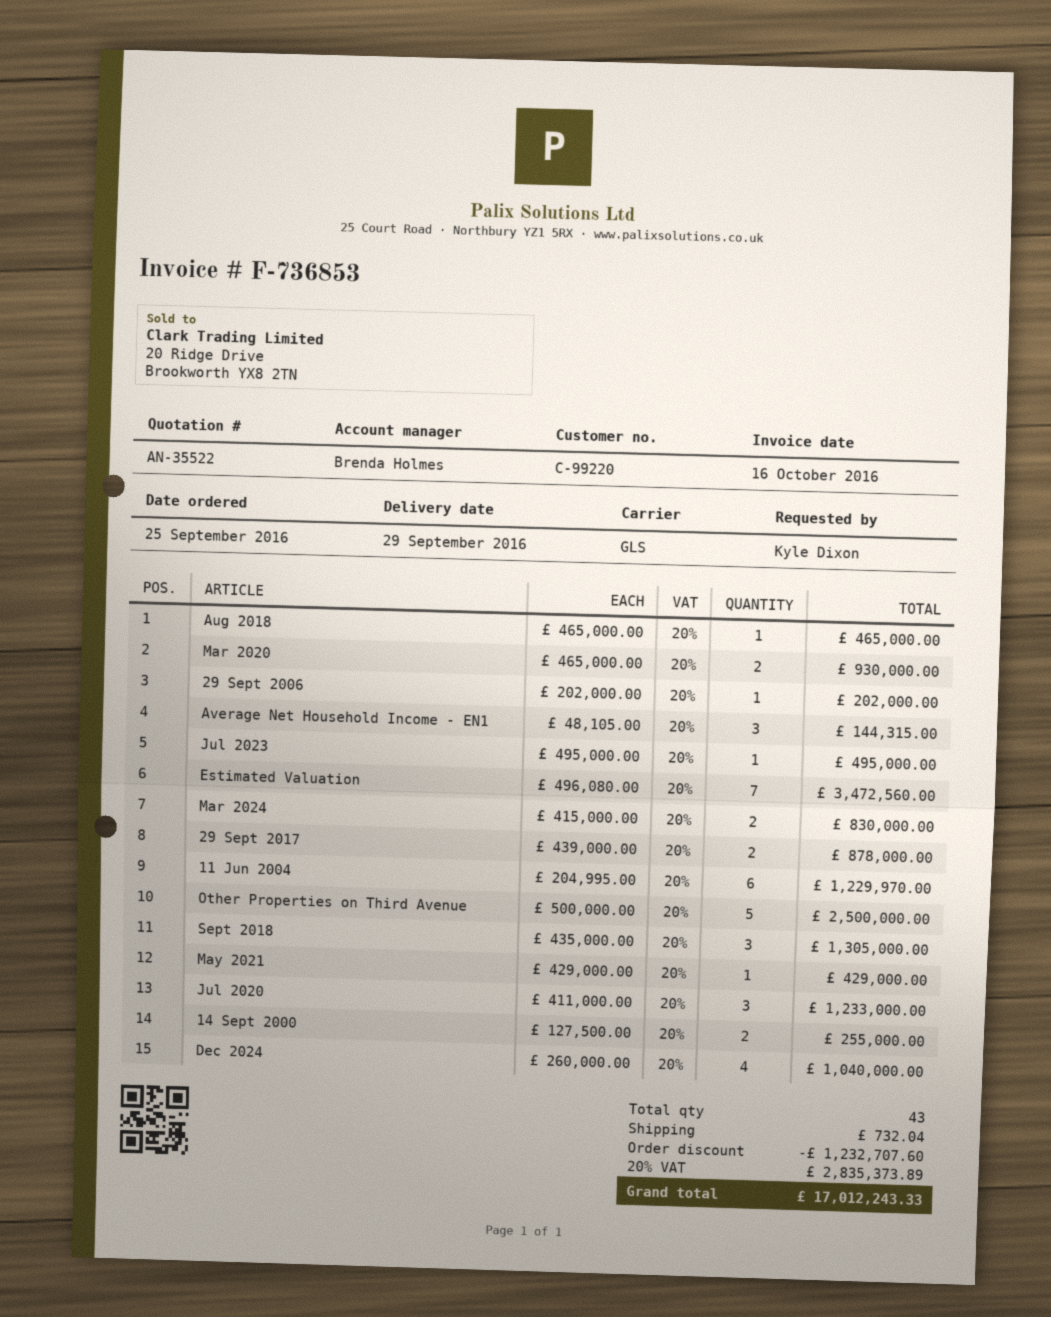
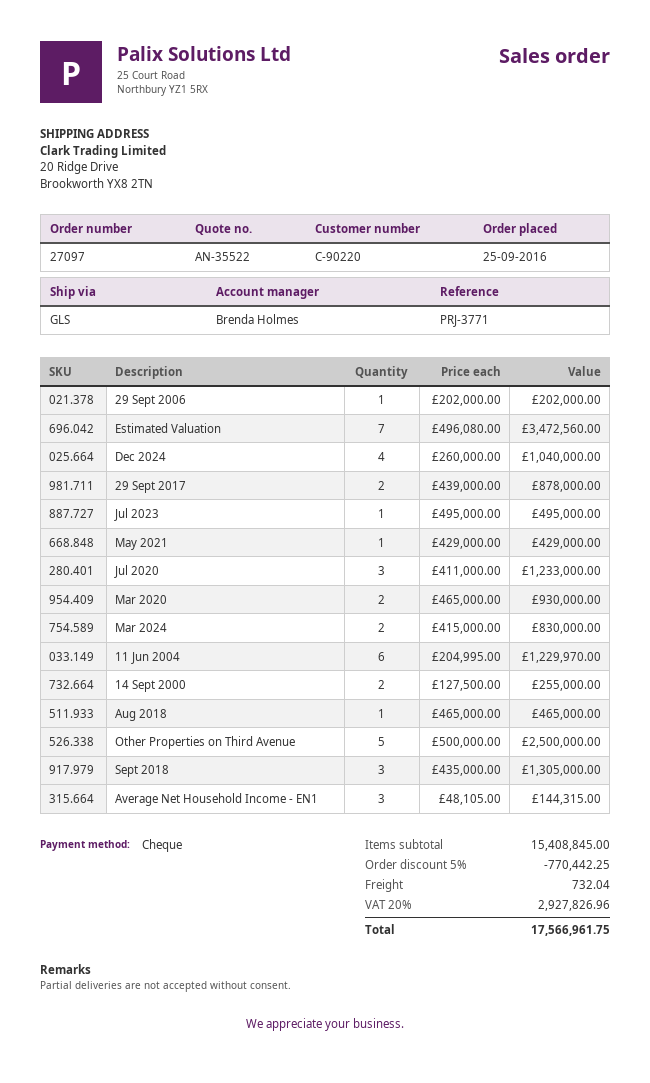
customer number: C-99220 -> C-90220
discount: 1232707.60 -> 770442.25
tax: 20% = 2835373.89 -> 20% = 2927826.96
total: 17012243.33 -> 17566961.75

